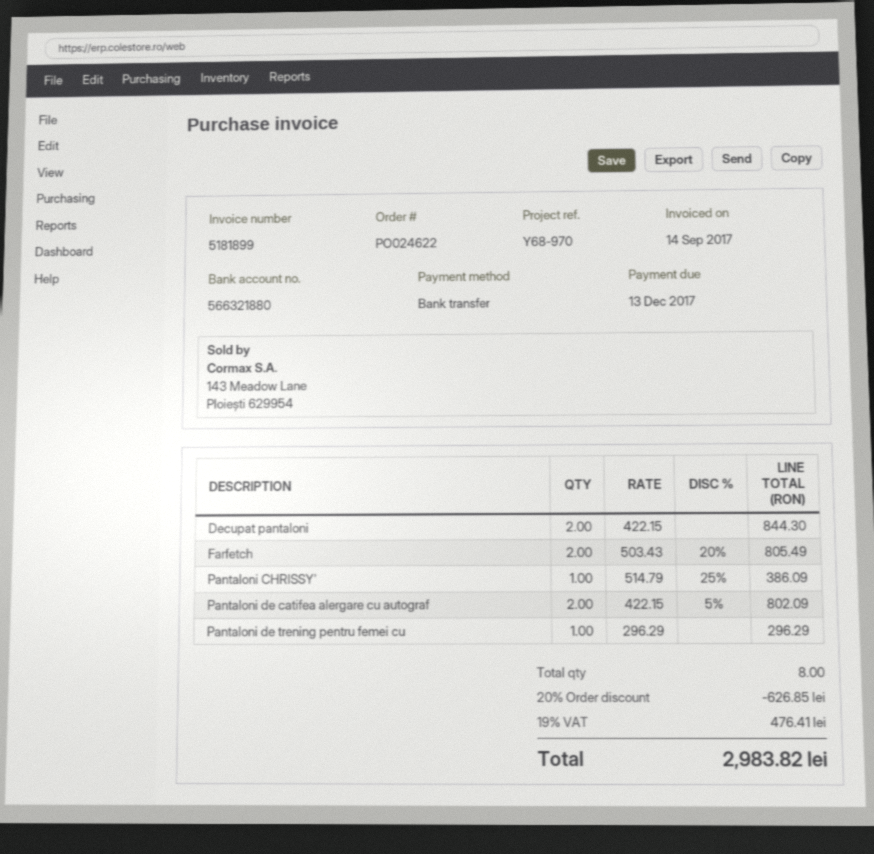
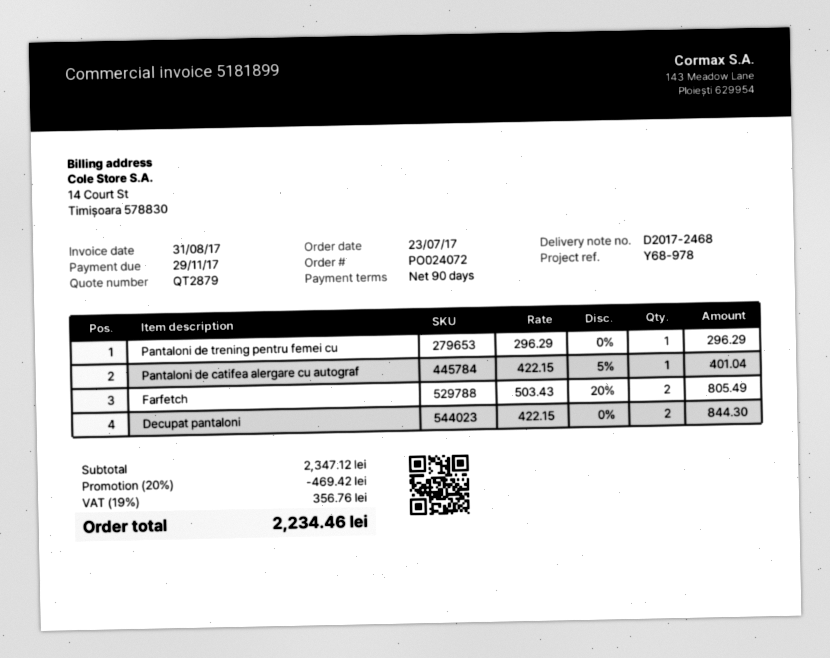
order number: PO024622 -> PO024072
invoice date: 2017-09-14 -> 2017-08-31
due date: 2017-12-13 -> 2017-11-29
reference: Y68-970 -> Y68-978
Pantaloni CHRISSY': 1 x 514.79 - 25% = 386.09 -> none
Pantaloni de catifea alergare cu autograf: 2 x 422.15 - 5% = 802.09 -> 1 x 422.15 - 5% = 401.04
discount: 20% = 626.85 -> 20% = 469.42
tax: 19% = 476.41 -> 19% = 356.76
total: 2983.82 -> 2234.46

